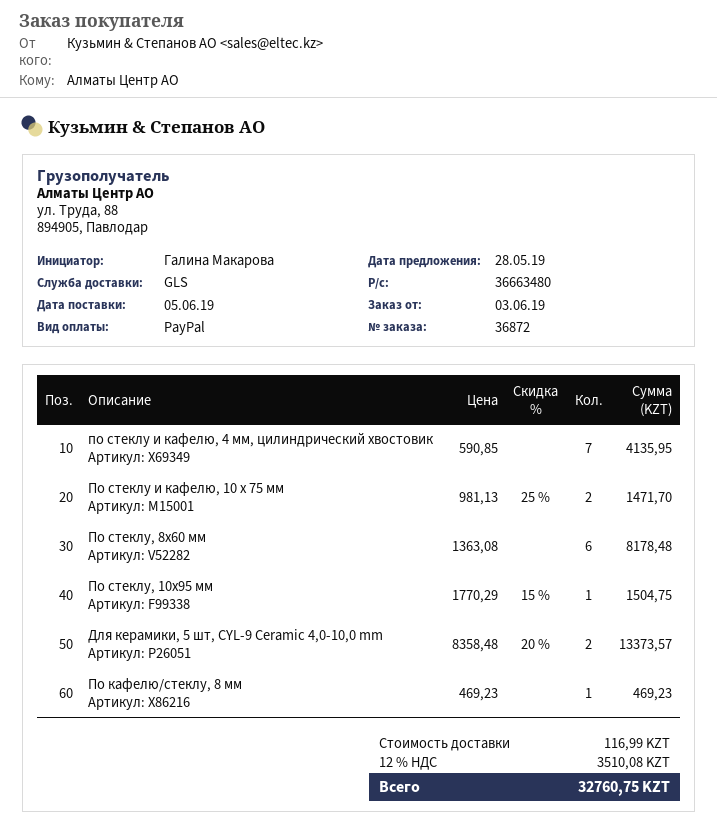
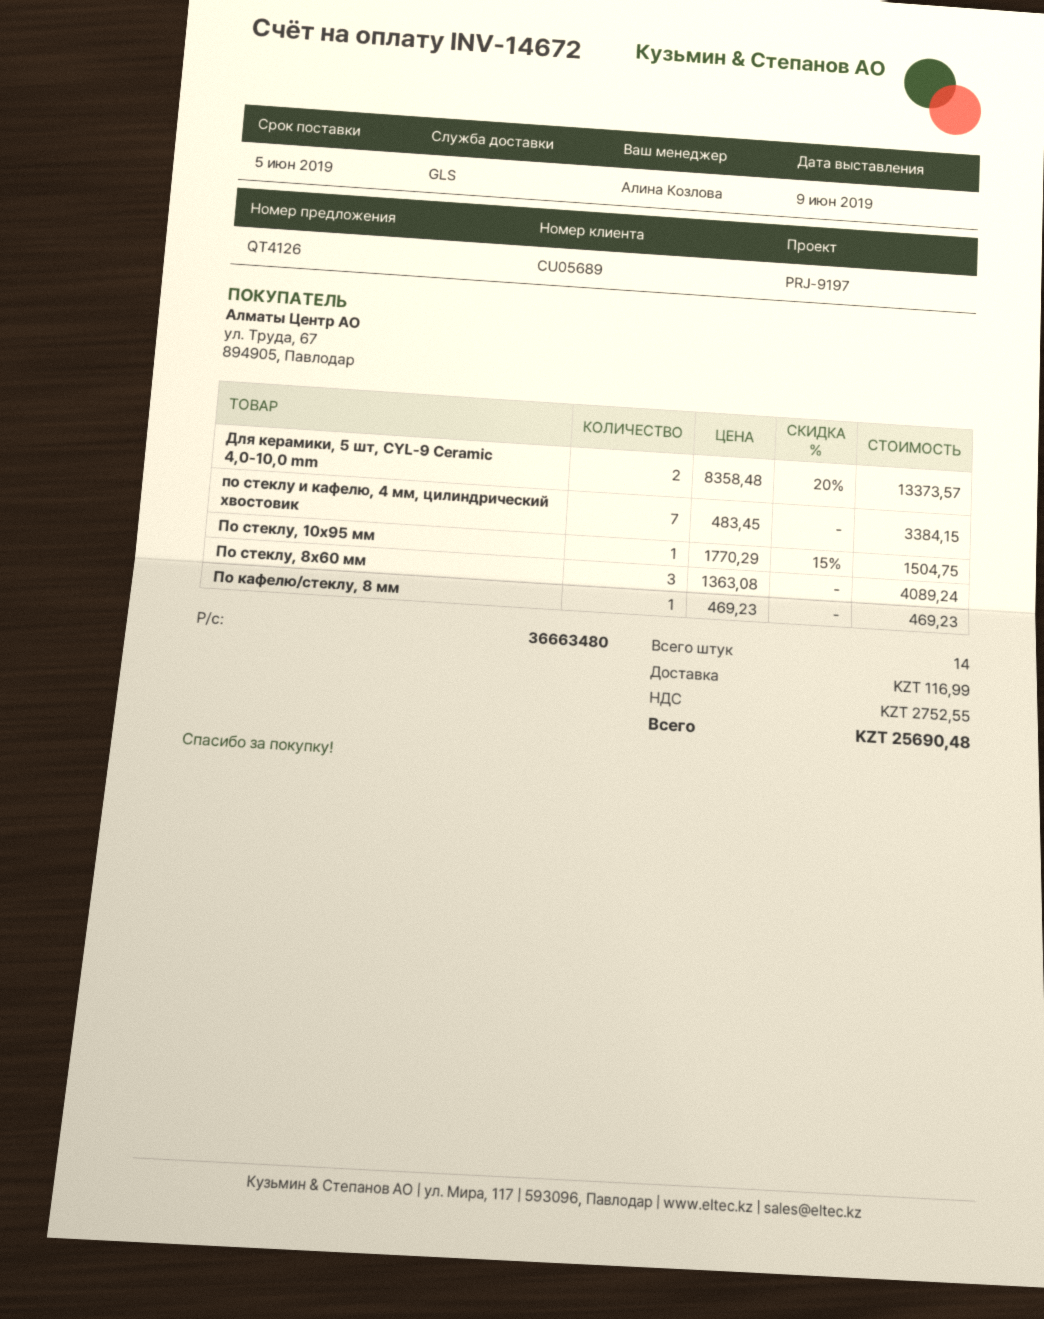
по стеклу и кафелю, 4 мм, цилиндрический хвостовик: 7 x 590.85 = 4135.95 -> 7 x 483.45 = 3384.15
По стеклу и кафелю, 10 х 75 мм: 2 x 981.13 - 25% = 1471.70 -> none
По стеклу, 8х60 мм: 6 x 1363.08 = 8178.48 -> 3 x 1363.08 = 4089.24
tax: 3510.08 -> 2752.55
total: 32760.75 -> 25690.48

